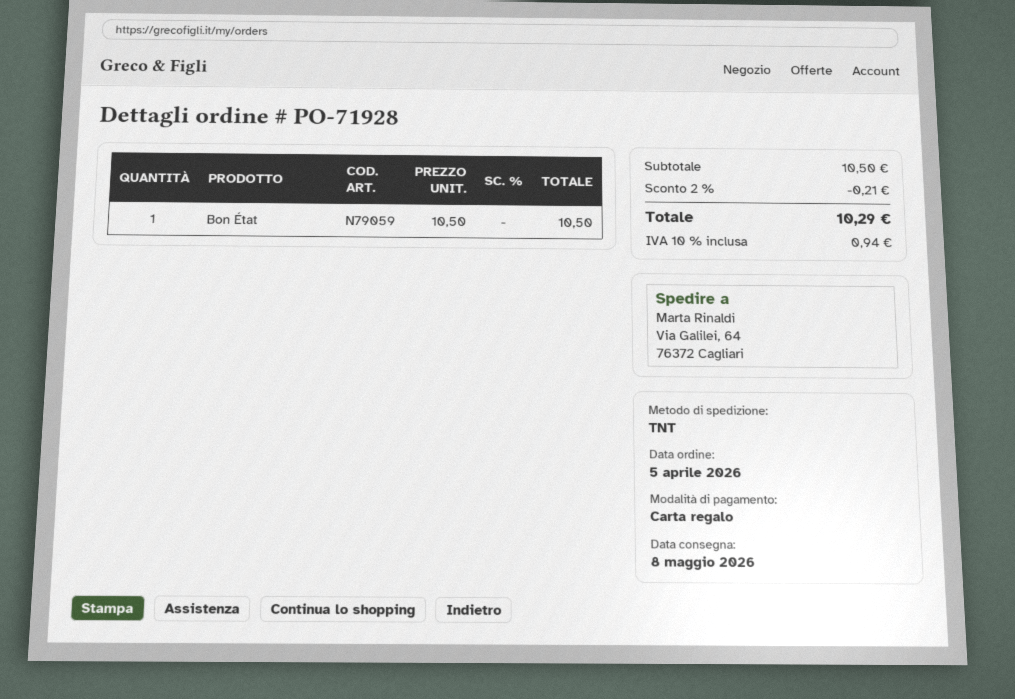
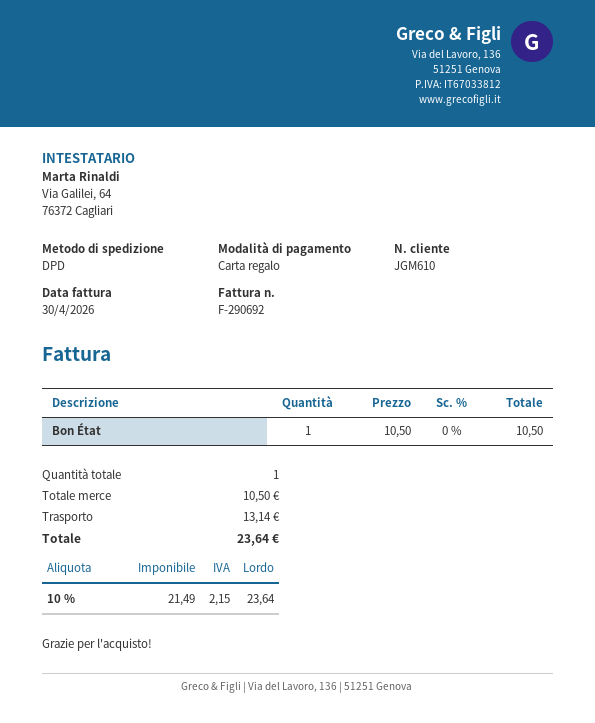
shipping method: TNT -> DPD
discount: 2% = 0.21 -> none
shipping: none -> 13.14
tax: 10% = 0.94 -> 10% = 2.15
total: 10.29 -> 23.64

